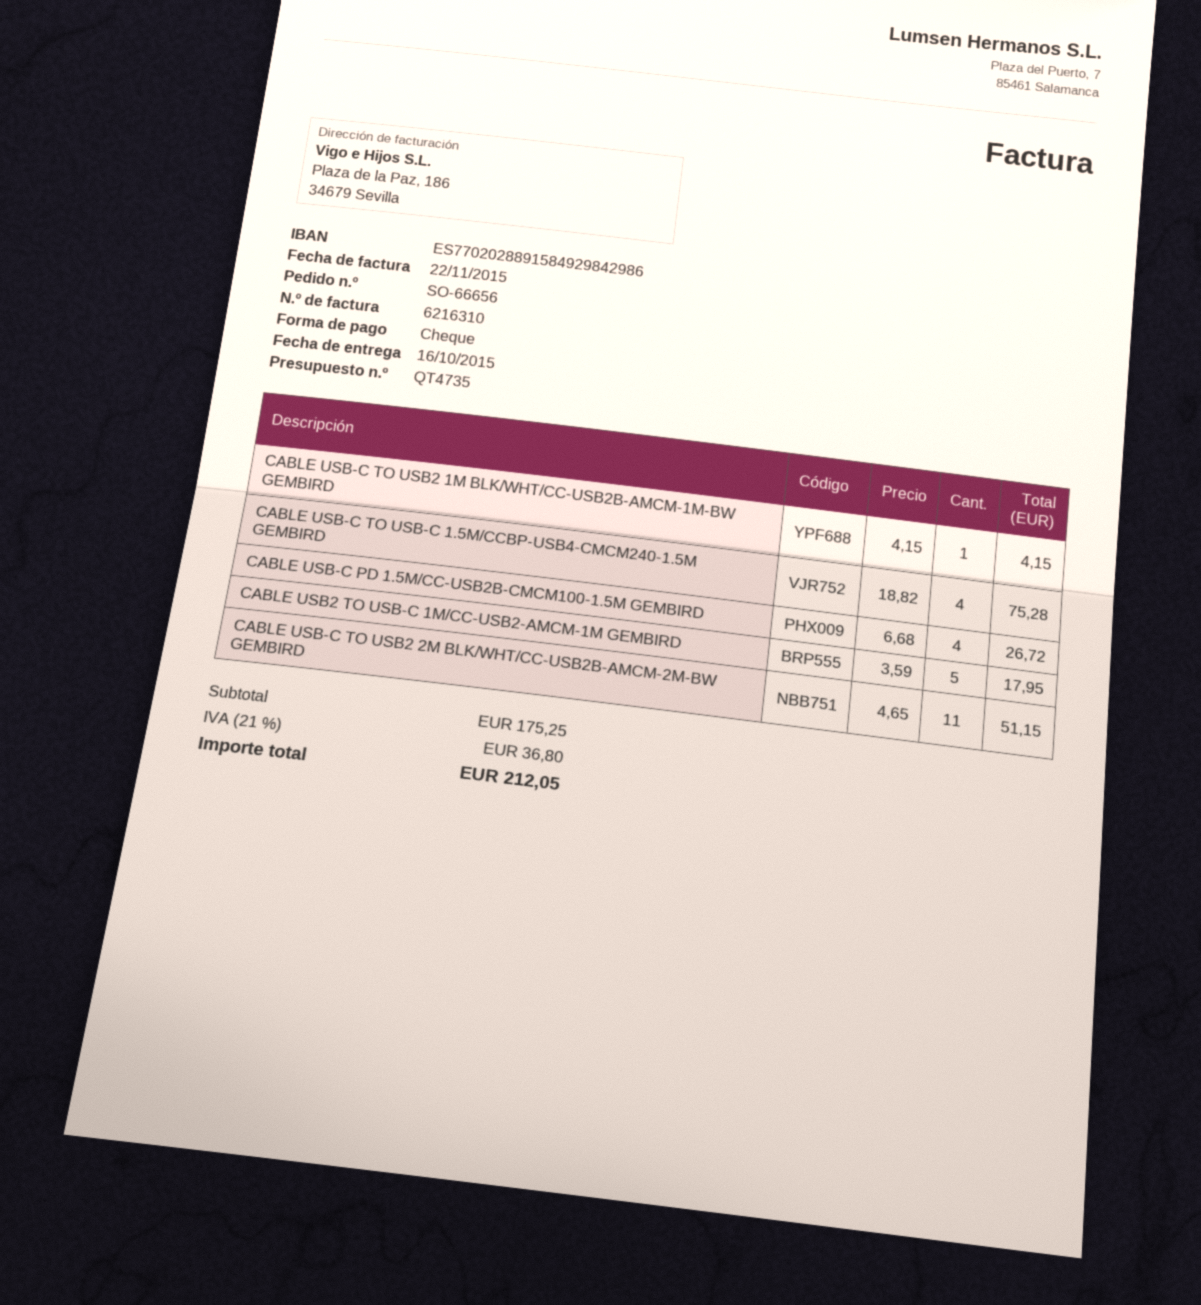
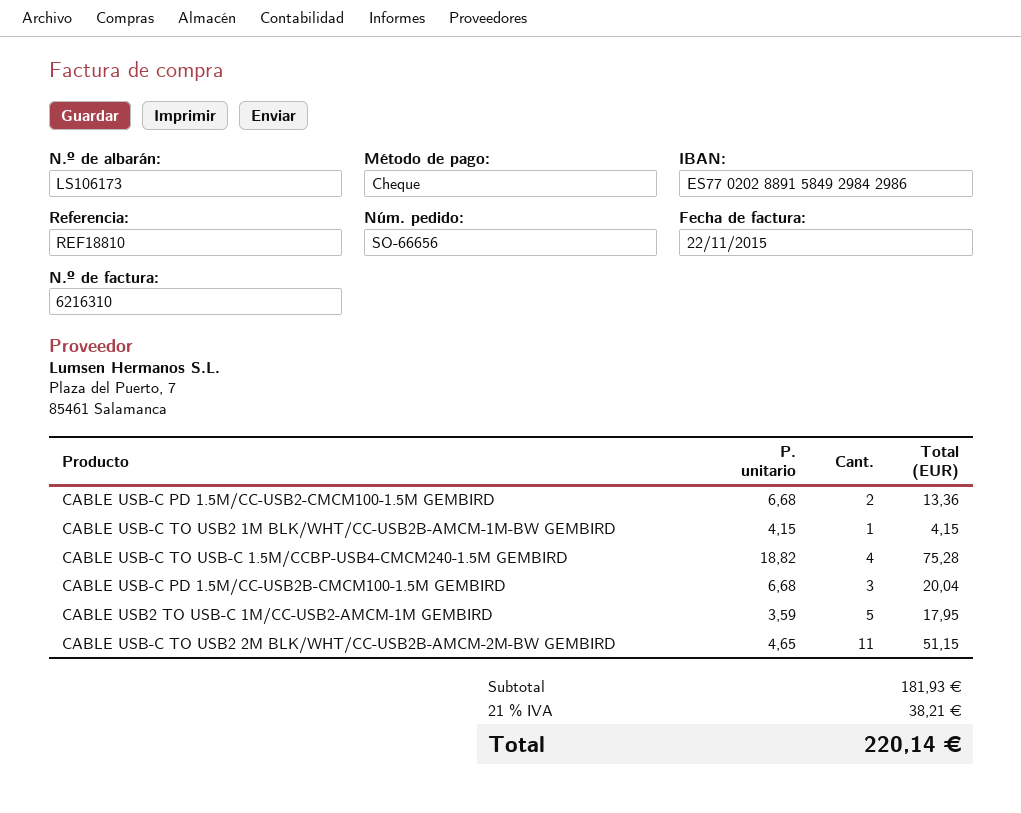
CABLE USB-C PD 1.5M/CC-USB2B-CMCM100-1.5M GEMBIRD: 4 x 6.68 = 26.72 -> 3 x 6.68 = 20.04
CABLE USB-C PD 1.5M/CC-USB2-CMCM100-1.5M GEMBIRD: none -> 2 x 6.68 = 13.36
subtotal: 175.25 -> 181.93
tax: 21% = 36.80 -> 21% = 38.21
total: 212.05 -> 220.14

